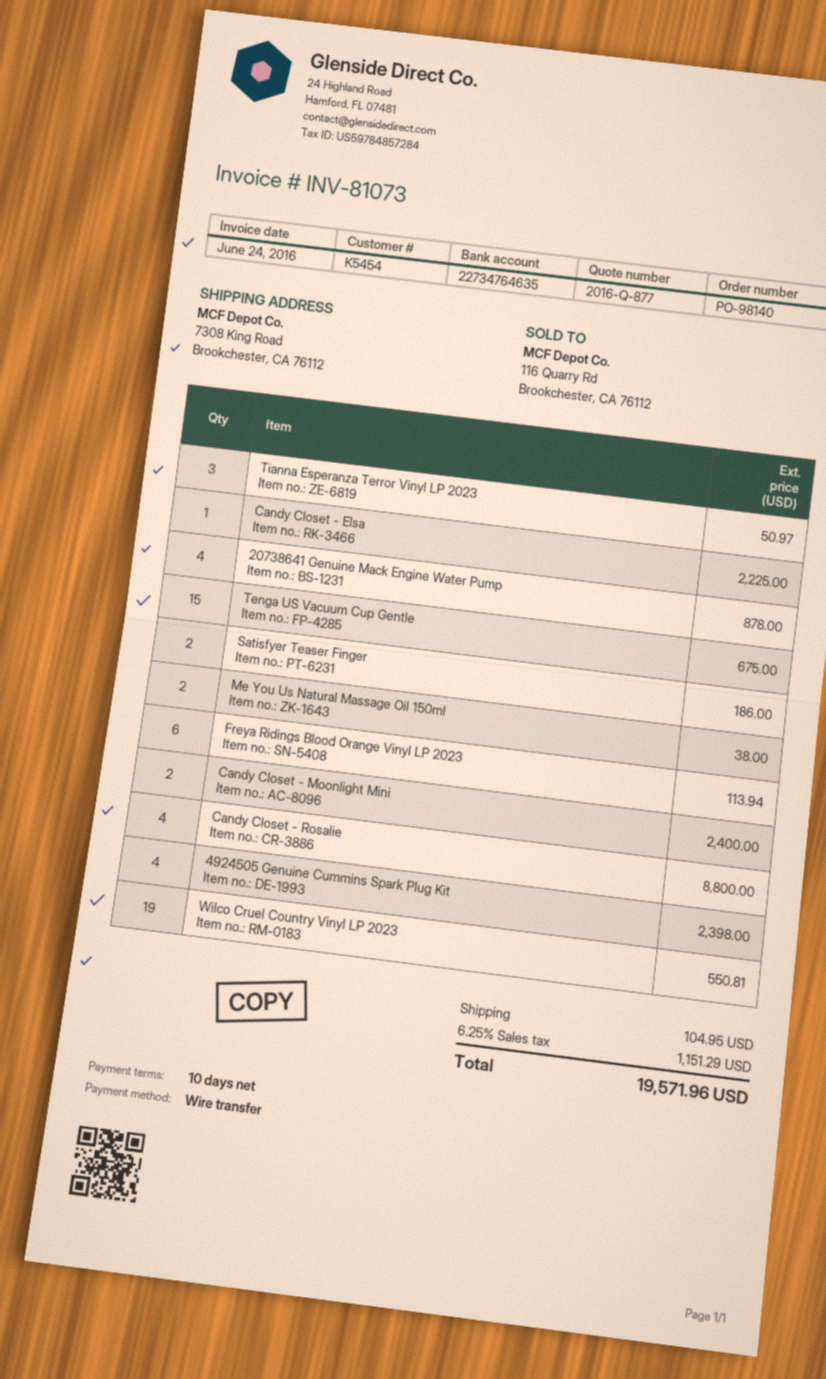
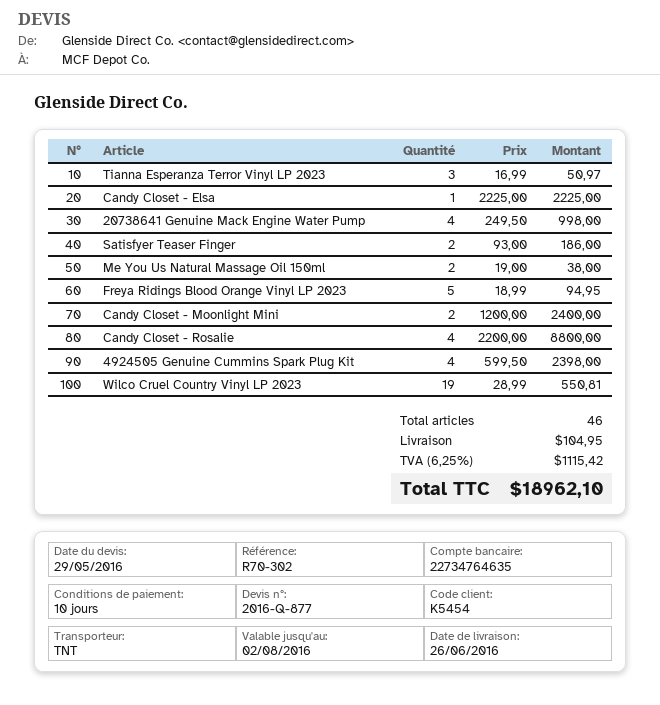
20738641 Genuine Mack Engine Water Pump: 4 for 878.00 -> 4 for 998.00
Tenga US Vacuum Cup Gentle: 15 for 675.00 -> none
Freya Ridings Blood Orange Vinyl LP 2023: 6 for 113.94 -> 5 for 94.95
tax: 6.25% = 1151.29 -> 6.25% = 1115.42
total: 19571.96 -> 18962.10

